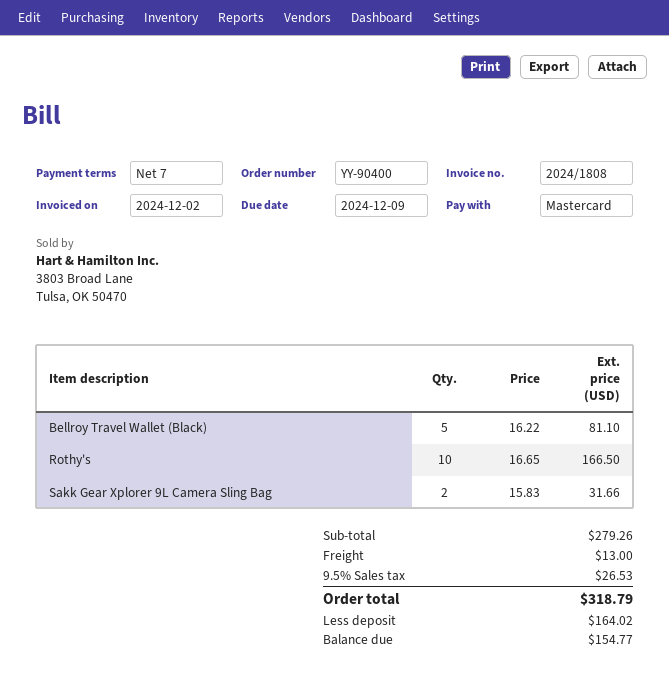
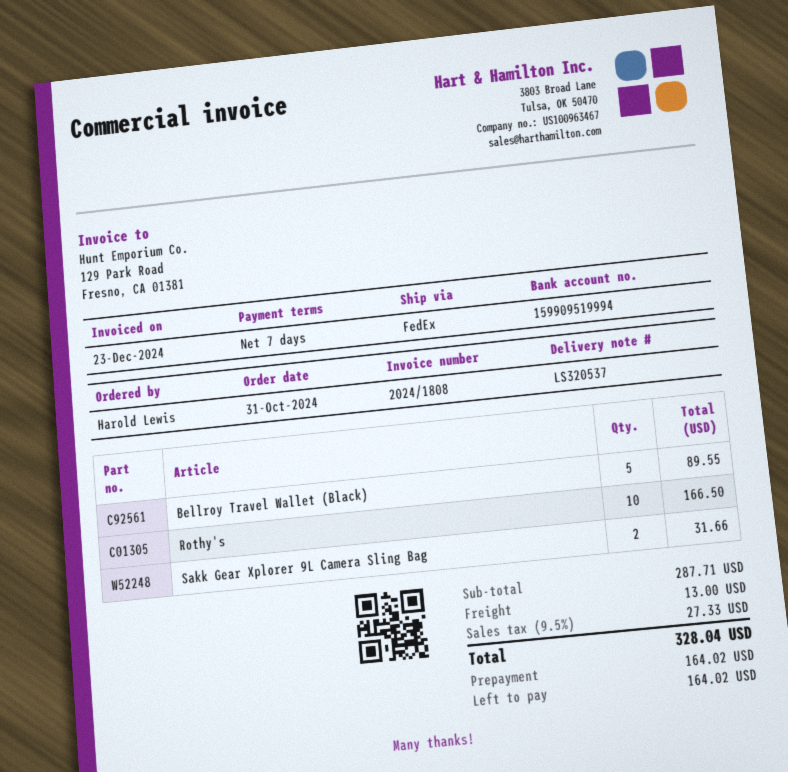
invoice date: 2024-12-02 -> 2024-12-23
Bellroy Travel Wallet (Black): 5 for 81.10 -> 5 for 89.55
subtotal: 279.26 -> 287.71
tax: 9.5% = 26.53 -> 9.5% = 27.33
total: 318.79 -> 328.04
balance: 154.77 -> 164.02

